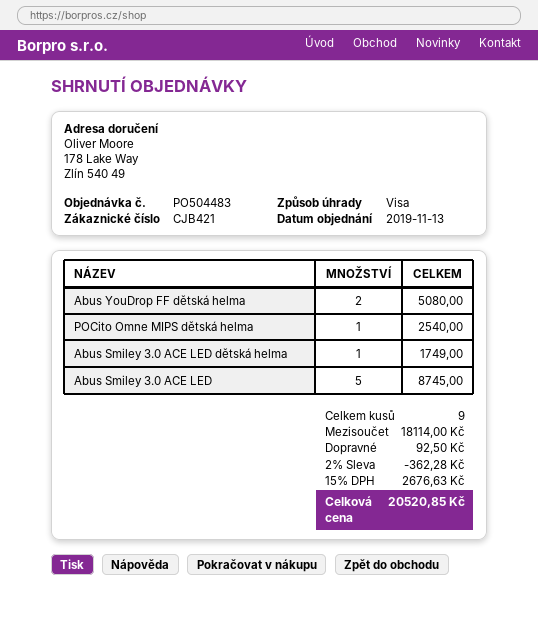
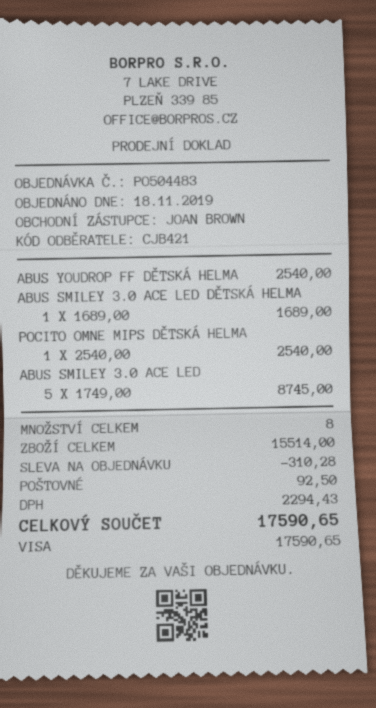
order date: 2019-11-13 -> 2019-11-18
Abus YouDrop FF dětská helma: 2 for 5080.00 -> 1 for 2540.00
Abus Smiley 3.0 ACE LED dětská helma: 1 for 1749.00 -> 1 for 1689.00
total quantity: 9 -> 8
subtotal: 18114.00 -> 15514.00
discount: 362.28 -> 310.28
tax: 2676.63 -> 2294.43
total: 20520.85 -> 17590.65

